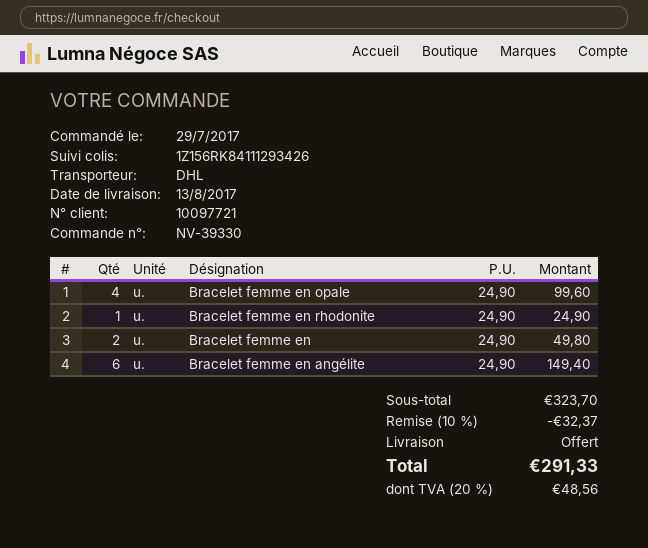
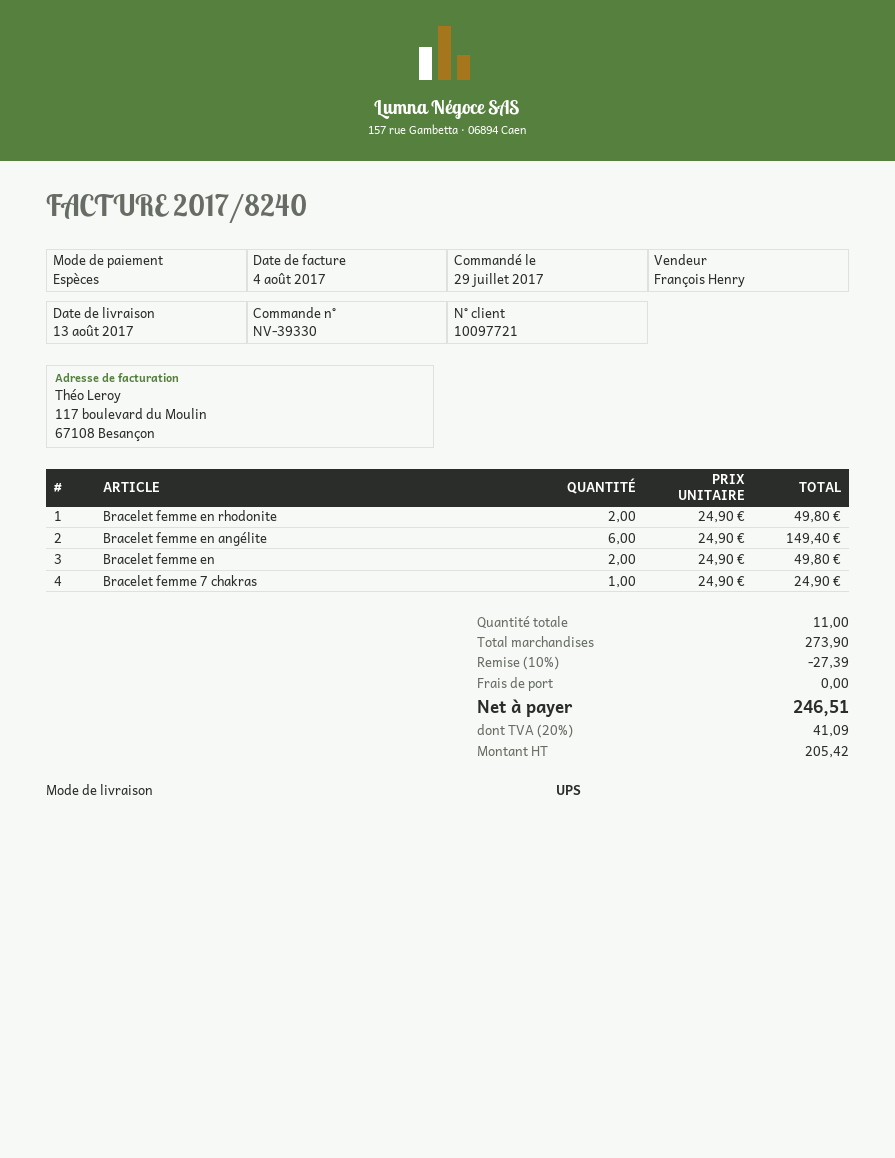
shipping method: DHL -> UPS
Bracelet femme en opale: 4 x 24.90 = 99.60 -> none
Bracelet femme en rhodonite: 1 x 24.90 = 24.90 -> 2 x 24.90 = 49.80
Bracelet femme 7 chakras: none -> 1 x 24.90 = 24.90
subtotal: 323.70 -> 273.90
discount: 10% = 32.37 -> 10% = 27.39
tax: 20% = 48.56 -> 20% = 41.09
total: 291.33 -> 246.51

